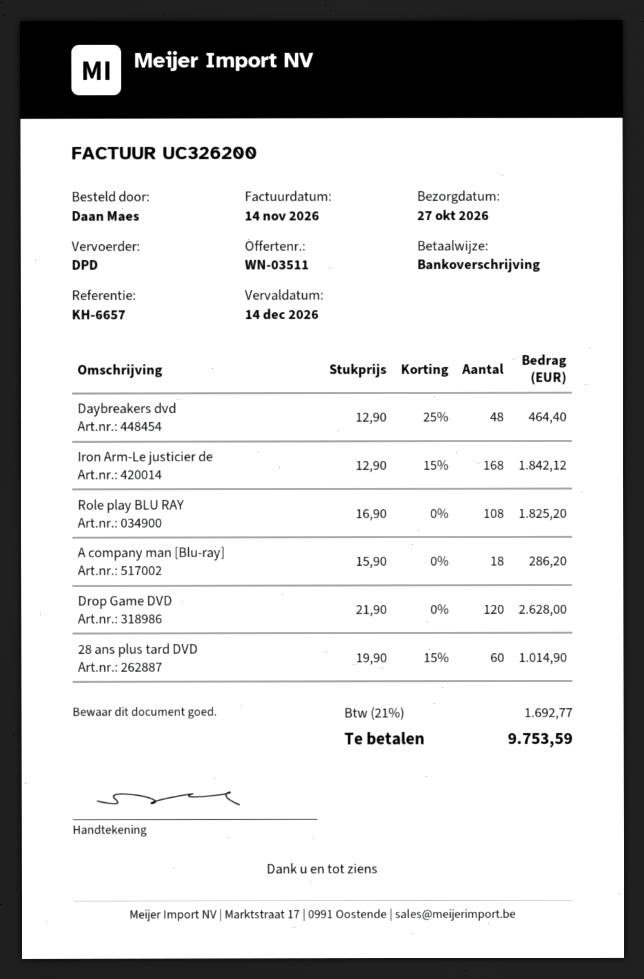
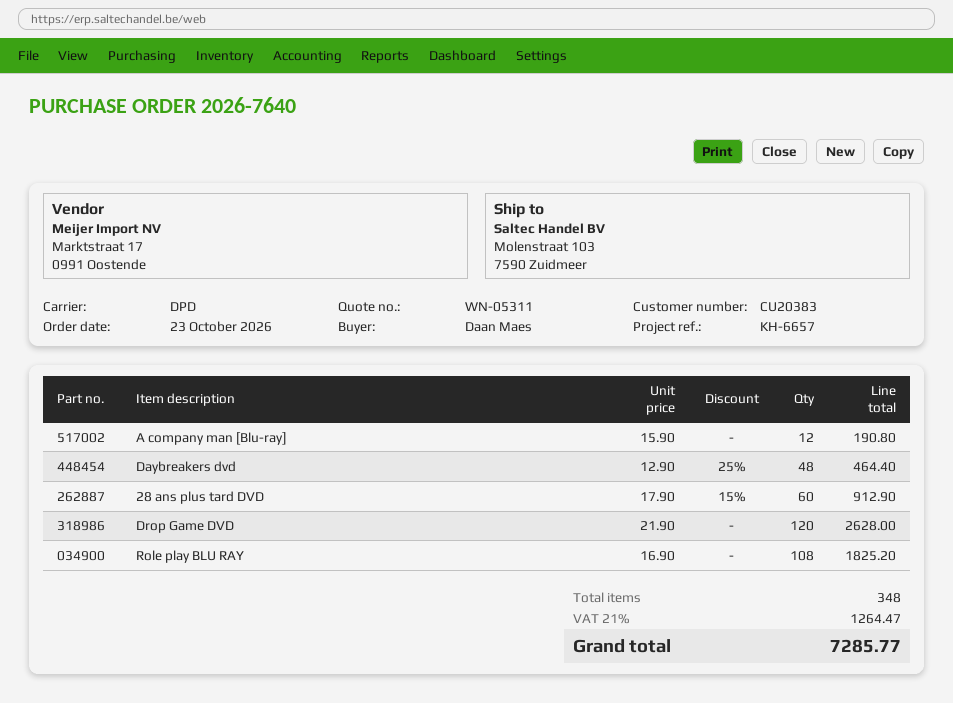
quote number: WN-03511 -> WN-05311
Iron Arm-Le justicier de: 168 x 12.90 - 15% = 1842.12 -> none
A company man [Blu-ray]: 18 x 15.90 = 286.20 -> 12 x 15.90 = 190.80
28 ans plus tard DVD: 60 x 19.90 - 15% = 1014.90 -> 60 x 17.90 - 15% = 912.90
tax: 21% = 1692.77 -> 21% = 1264.47
total: 9753.59 -> 7285.77

